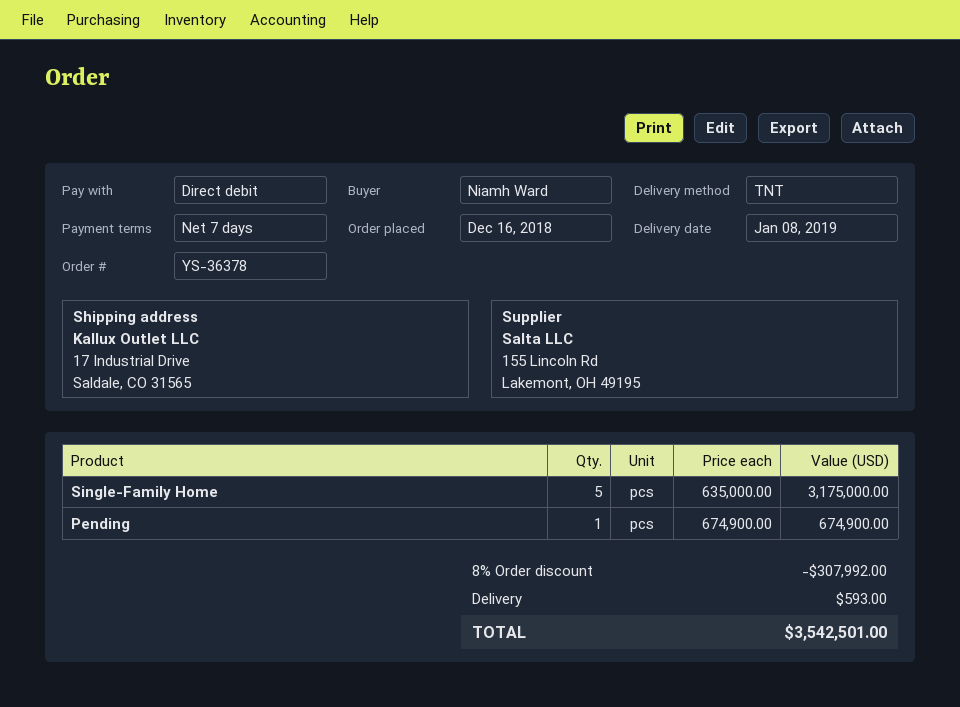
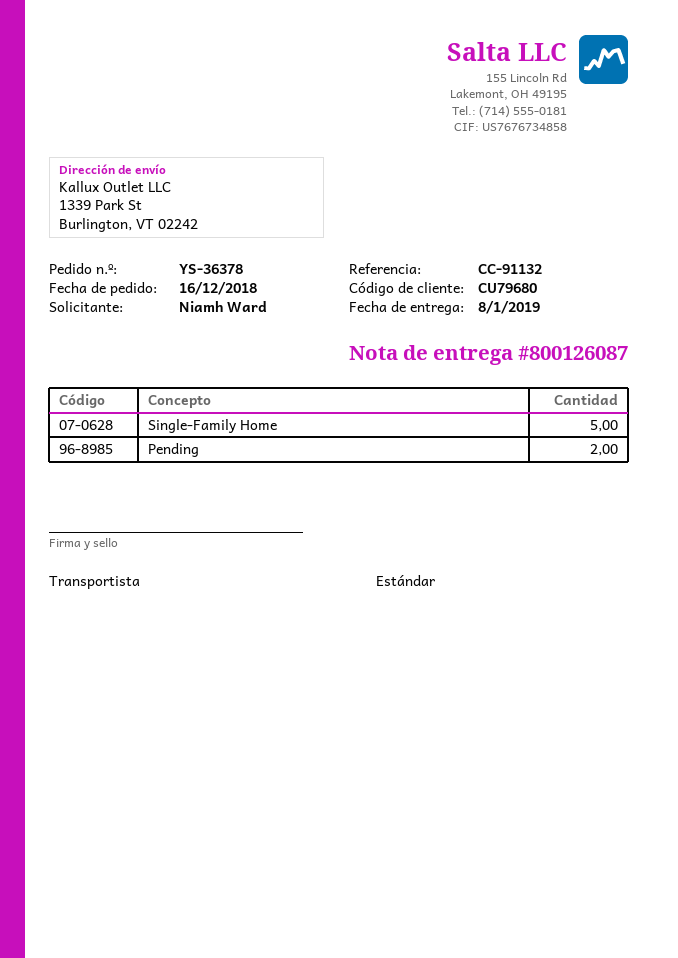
shipping method: TNT -> standard
ship to: 17 Industrial Drive, Saldale, CO 31565 -> 1339 Park St, Burlington, VT 02242
Pending: 1 -> 2

